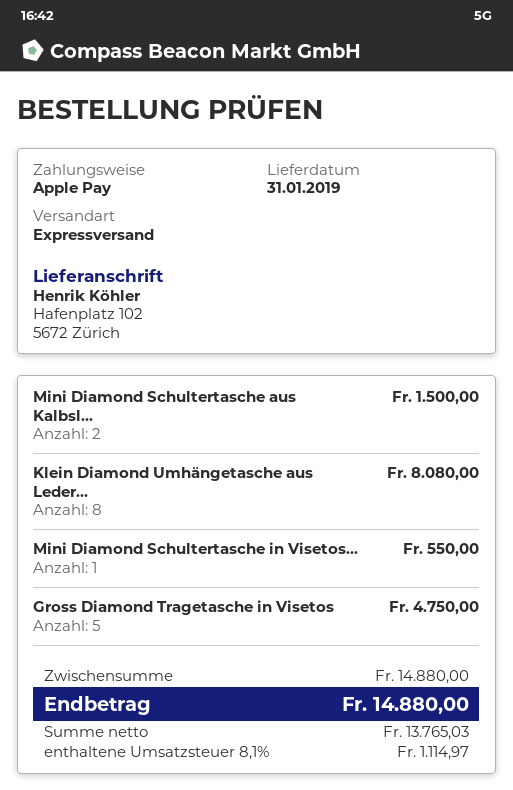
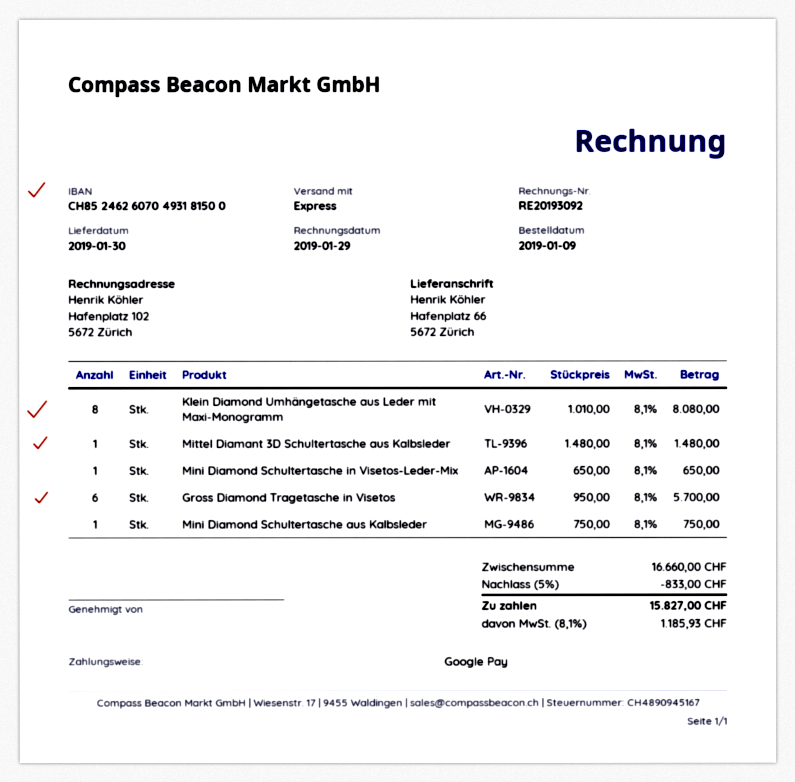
delivery date: 2019-01-31 -> 2019-01-30
payment method: Apple Pay -> Google Pay
ship to: Hafenplatz 102, 5672 Zürich -> Hafenplatz 66, 5672 Zürich
Mini Diamond Schultertasche aus Kalbsl...: 2 for 1500.00 -> 1 for 750.00
Mini Diamond Schultertasche in Visetos...: 1 for 550.00 -> 1 for 650.00
Gross Diamond Tragetasche in Visetos: 5 for 4750.00 -> 6 for 5700.00
Mittel Diamant 3D Schultertasche aus Kalbsleder: none -> 1 for 1480.00
subtotal: 14880.00 -> 16660.00
discount: none -> 5% = 833.00
tax: 8.1% = 1114.97 -> 8.1% = 1185.93
total: 14880.00 -> 15827.00

